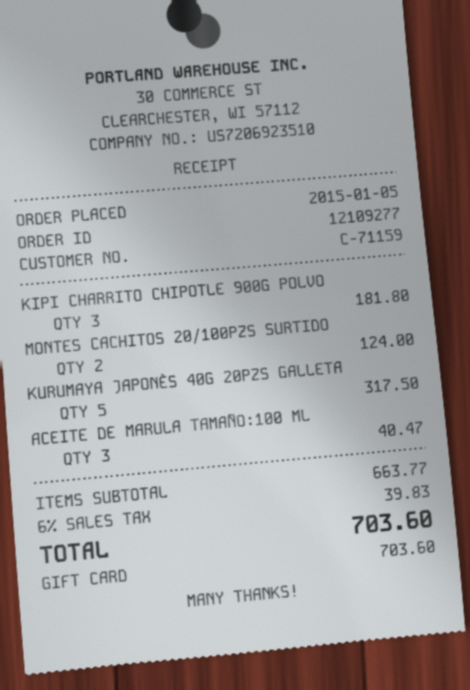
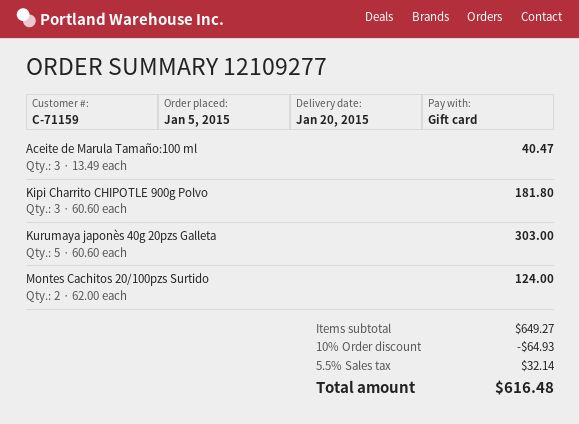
KURUMAYA JAPONÈS 40G 20PZS GALLETA: 5 for 317.50 -> 5 for 303.00
subtotal: 663.77 -> 649.27
discount: none -> 10% = 64.93
tax: 6% = 39.83 -> 5.5% = 32.14
total: 703.60 -> 616.48

